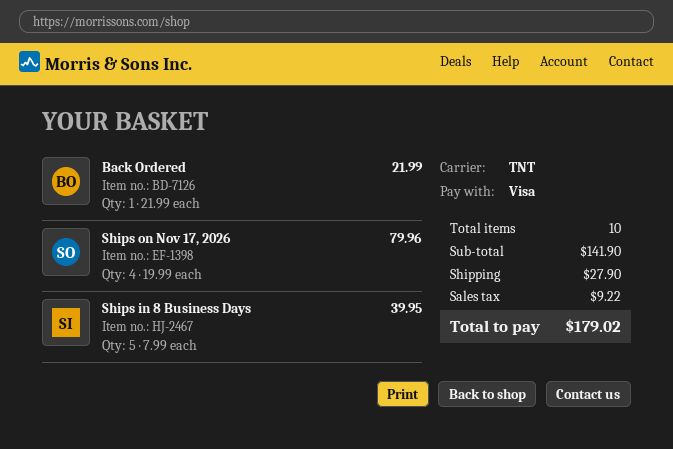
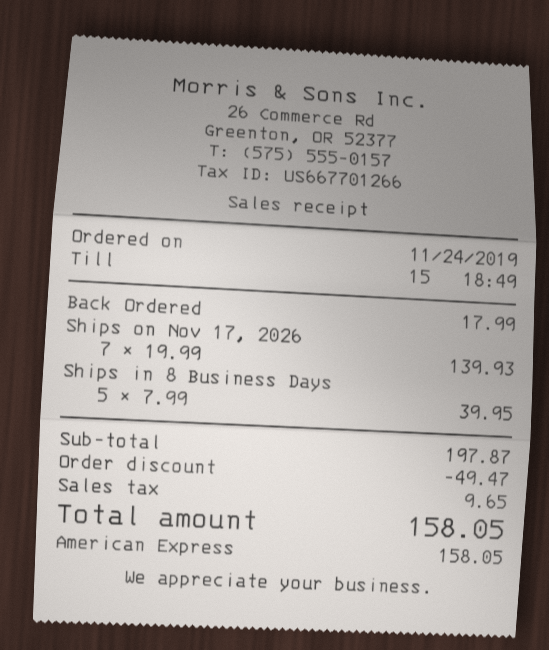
payment method: Visa -> American Express
Back Ordered: 1 x 21.99 = 21.99 -> 1 x 17.99 = 17.99
Ships on Nov 17, 2026: 4 x 19.99 = 79.96 -> 7 x 19.99 = 139.93
subtotal: 141.90 -> 197.87
discount: none -> 49.47
shipping: 27.90 -> none
tax: 9.22 -> 9.65
total: 179.02 -> 158.05

